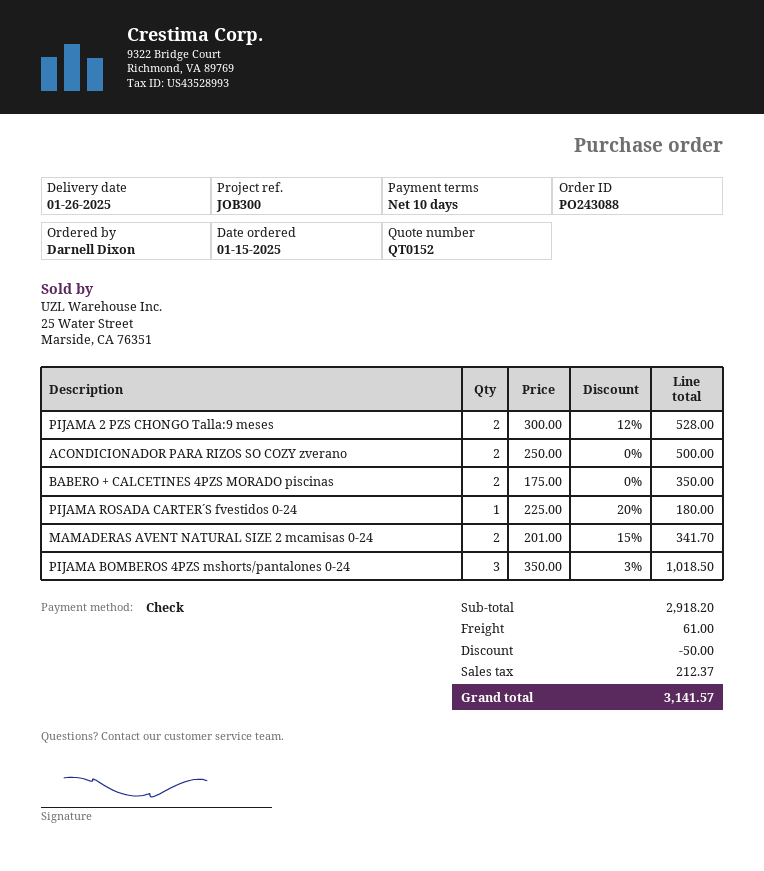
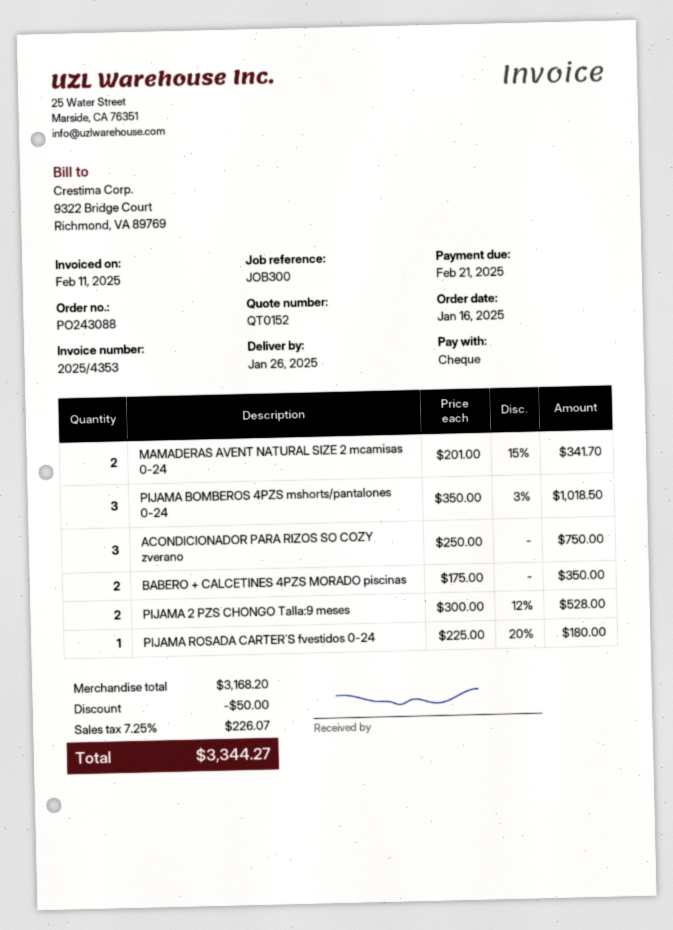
order date: 2025-01-15 -> 2025-01-16
ACONDICIONADOR PARA RIZOS SO COZY zverano: 2 x 250.00 = 500.00 -> 3 x 250.00 = 750.00
subtotal: 2918.20 -> 3168.20
shipping: 61.00 -> none
tax: 212.37 -> 226.07
total: 3141.57 -> 3344.27

